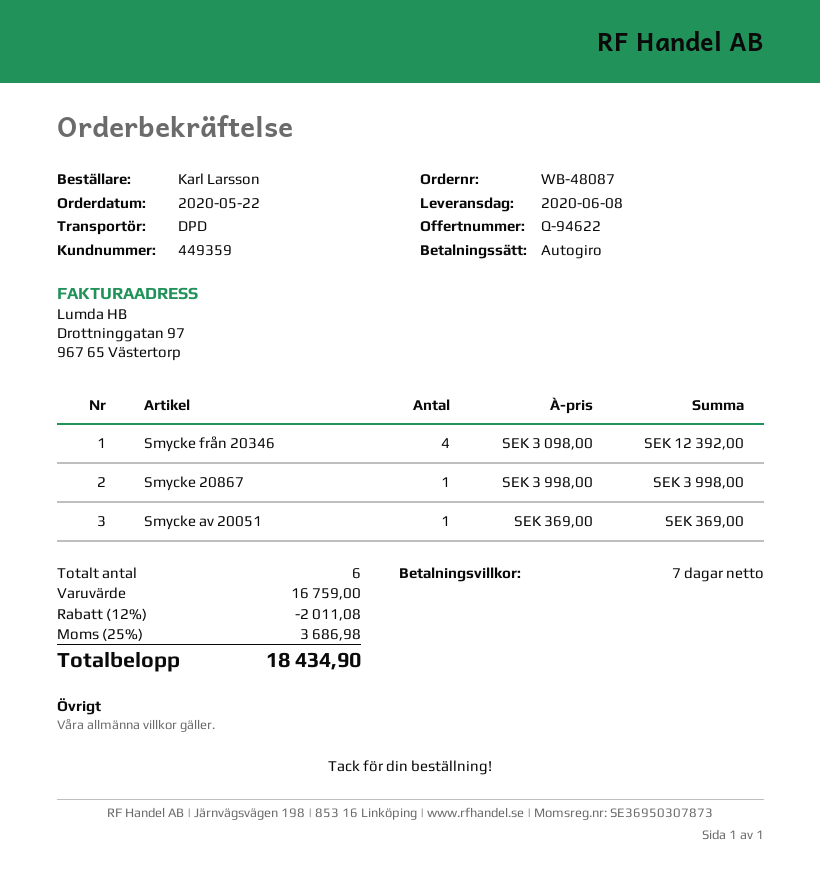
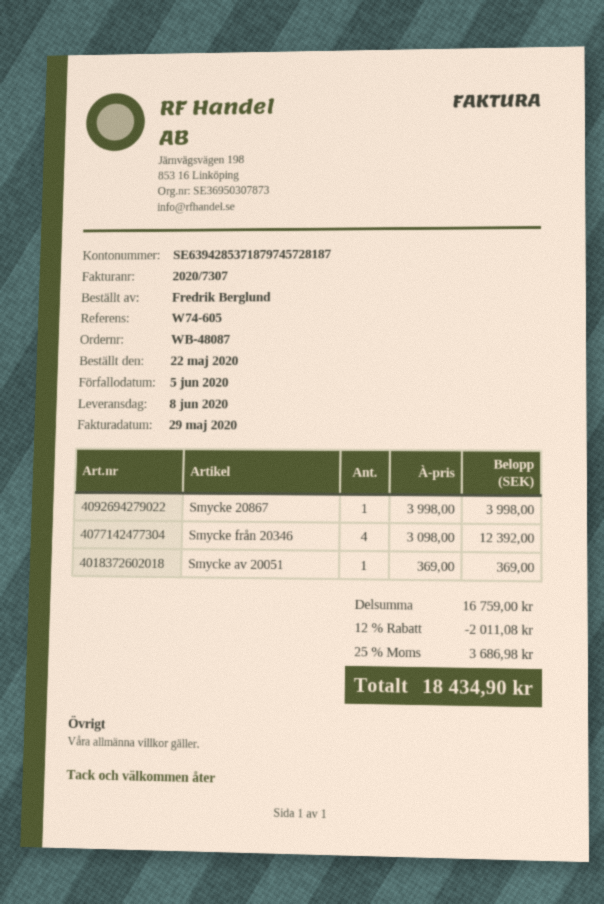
ordered by: Karl Larsson -> Fredrik Berglund

